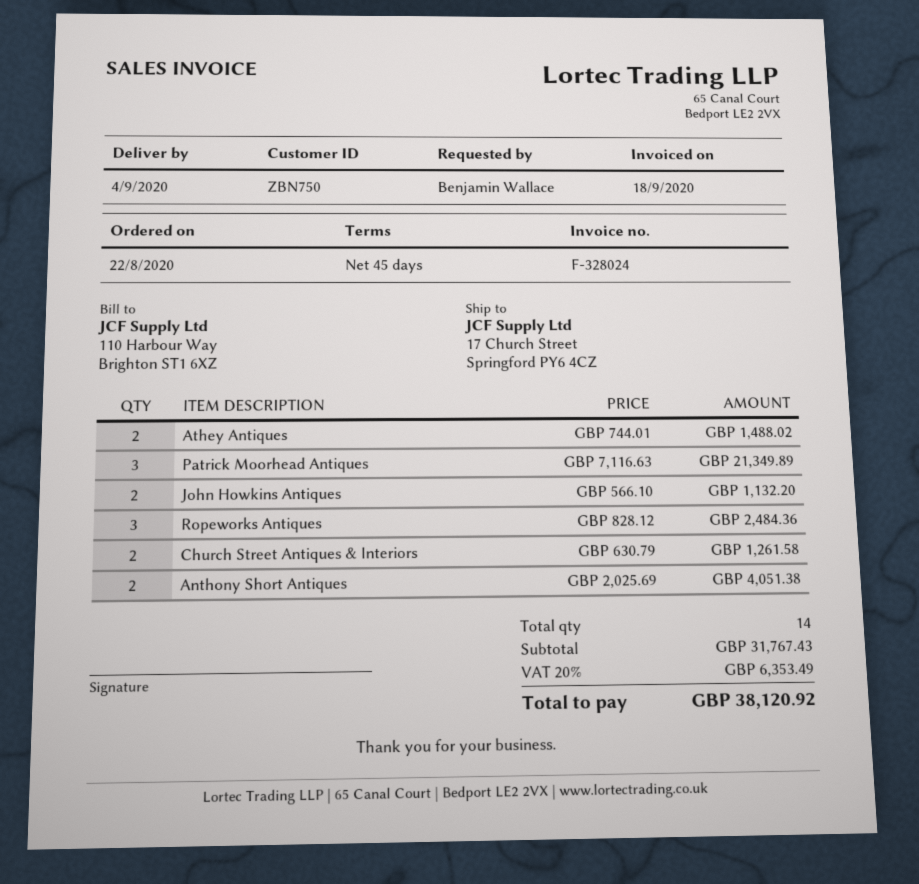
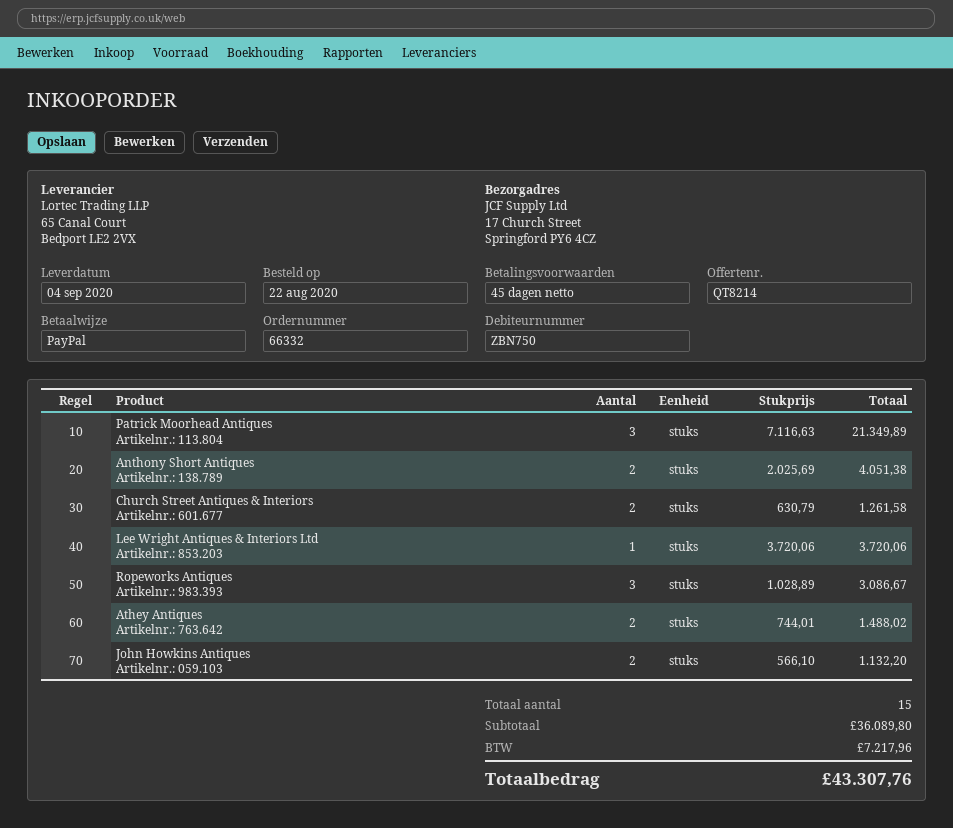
Ropeworks Antiques: 3 x 828.12 = 2484.36 -> 3 x 1028.89 = 3086.67
Lee Wright Antiques & Interiors Ltd: none -> 1 x 3720.06 = 3720.06
total quantity: 14 -> 15
subtotal: 31767.43 -> 36089.80
tax: 6353.49 -> 7217.96
total: 38120.92 -> 43307.76

